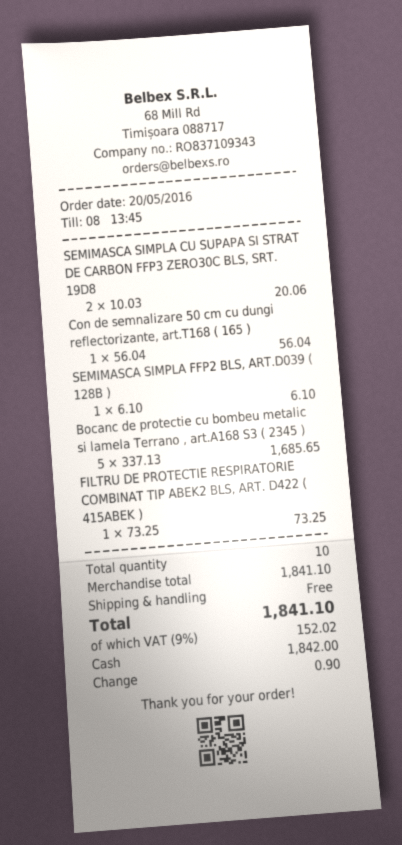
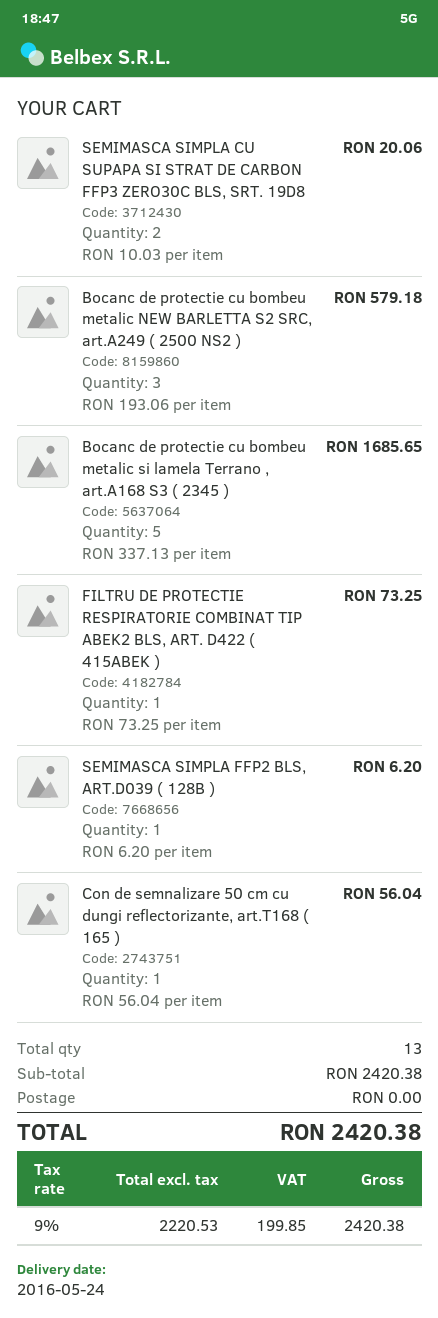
SEMIMASCA SIMPLA FFP2 BLS, ART.D039 ( 128B ): 1 x 6.10 = 6.10 -> 1 x 6.20 = 6.20
Bocanc de protectie cu bombeu metalic NEW BARLETTA S2 SRC, art.A249 ( 2500 NS2 ): none -> 3 x 193.06 = 579.18
total quantity: 10 -> 13
subtotal: 1841.10 -> 2420.38
tax: 9% = 152.02 -> 9% = 199.85
total: 1841.10 -> 2420.38

